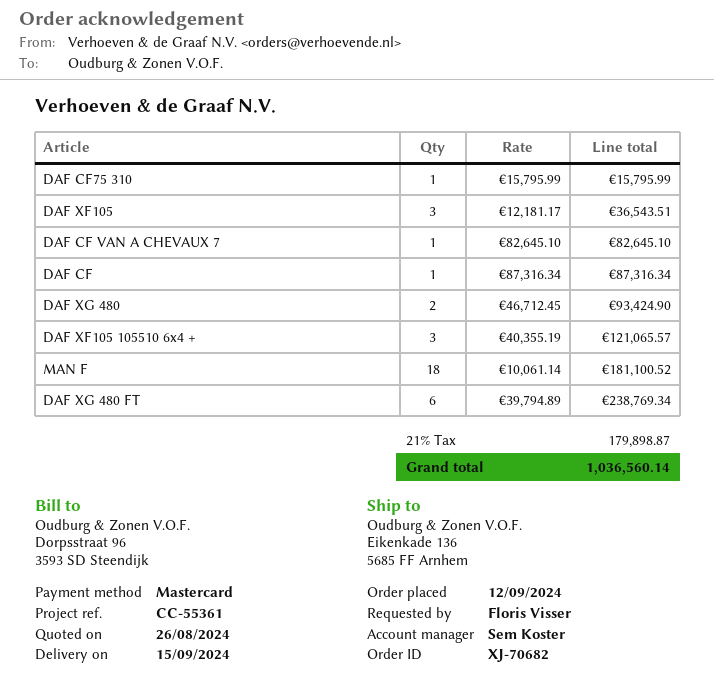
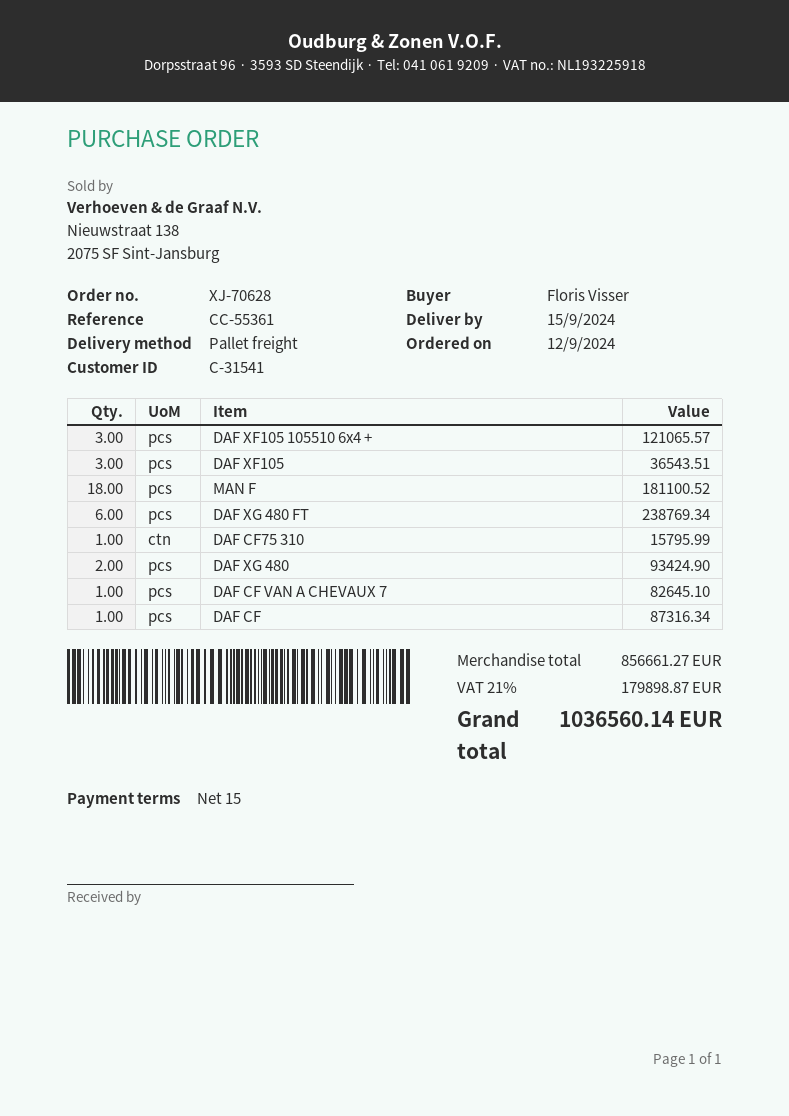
order number: XJ-70682 -> XJ-70628

